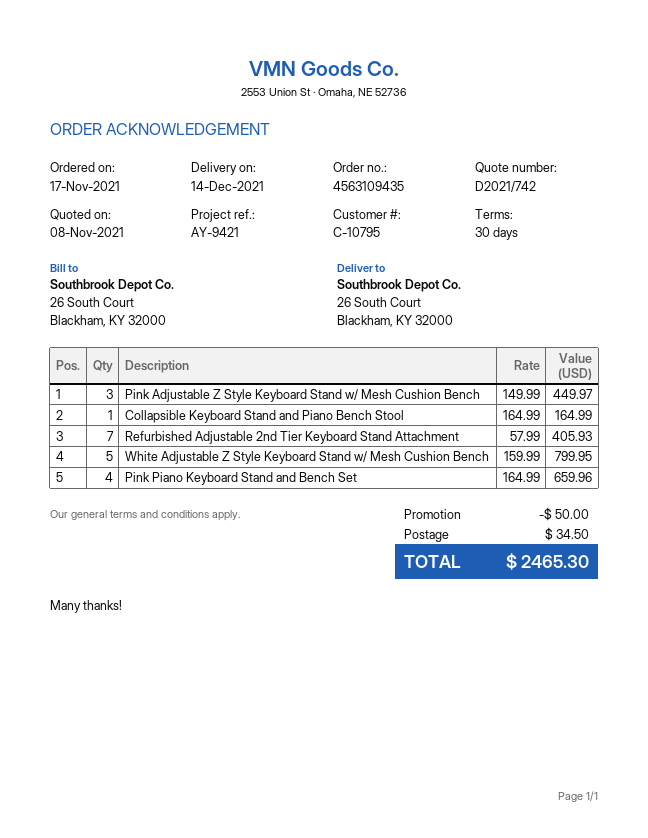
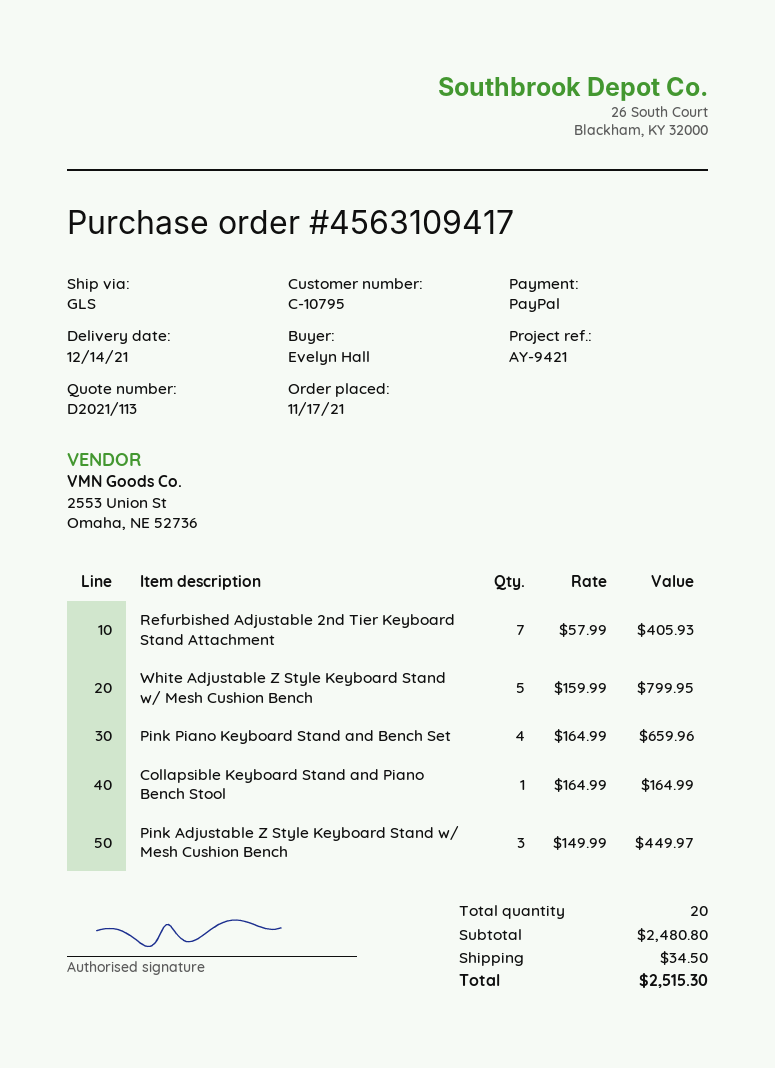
quote number: D2021/742 -> D2021/113
order number: 4563109435 -> 4563109417
discount: 50.00 -> none
total: 2465.30 -> 2515.30

